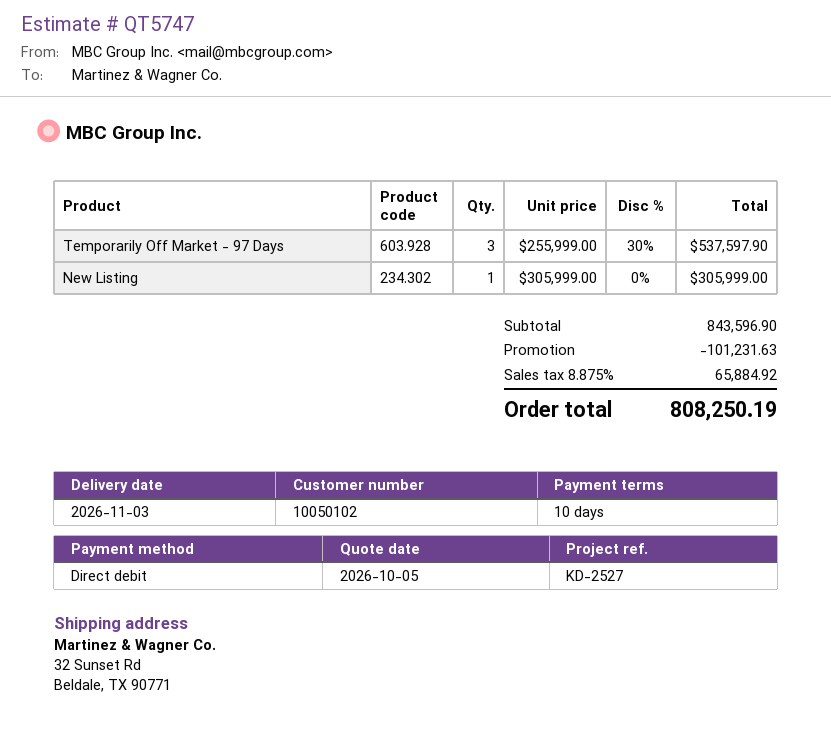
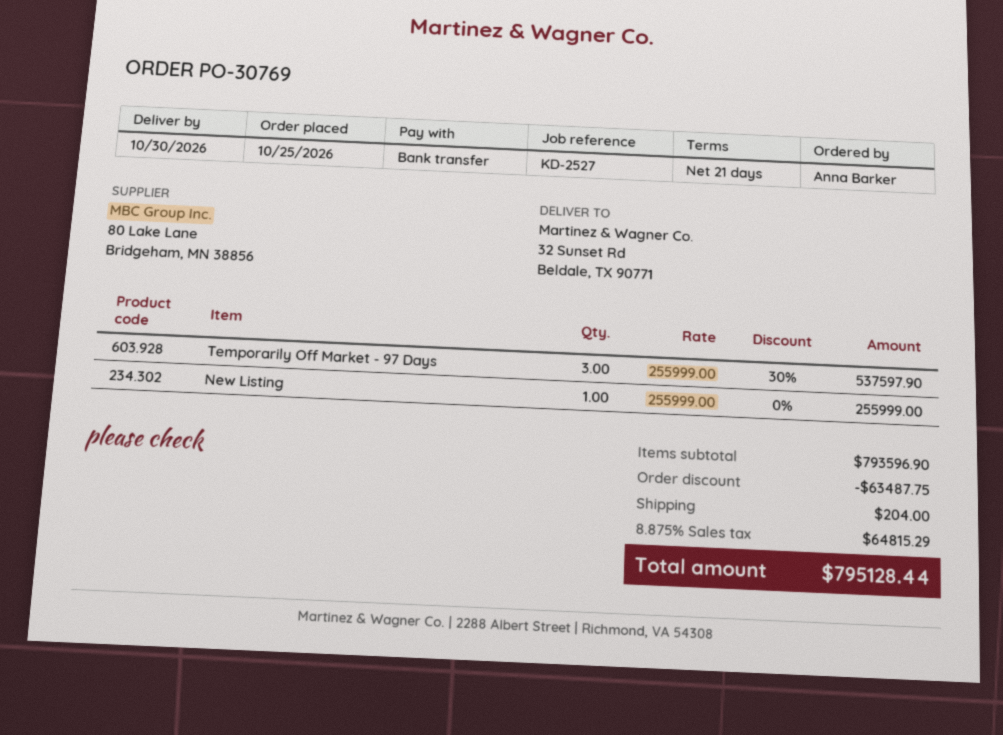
delivery date: 2026-11-03 -> 2026-10-30
payment terms: 10 days -> 21 days
payment method: direct debit -> bank transfer
New Listing: 1 x 305999.00 = 305999.00 -> 1 x 255999.00 = 255999.00
subtotal: 843596.90 -> 793596.90
discount: 101231.63 -> 63487.75
shipping: none -> 204.00
tax: 8.875% = 65884.92 -> 8.875% = 64815.29
total: 808250.19 -> 795128.44

